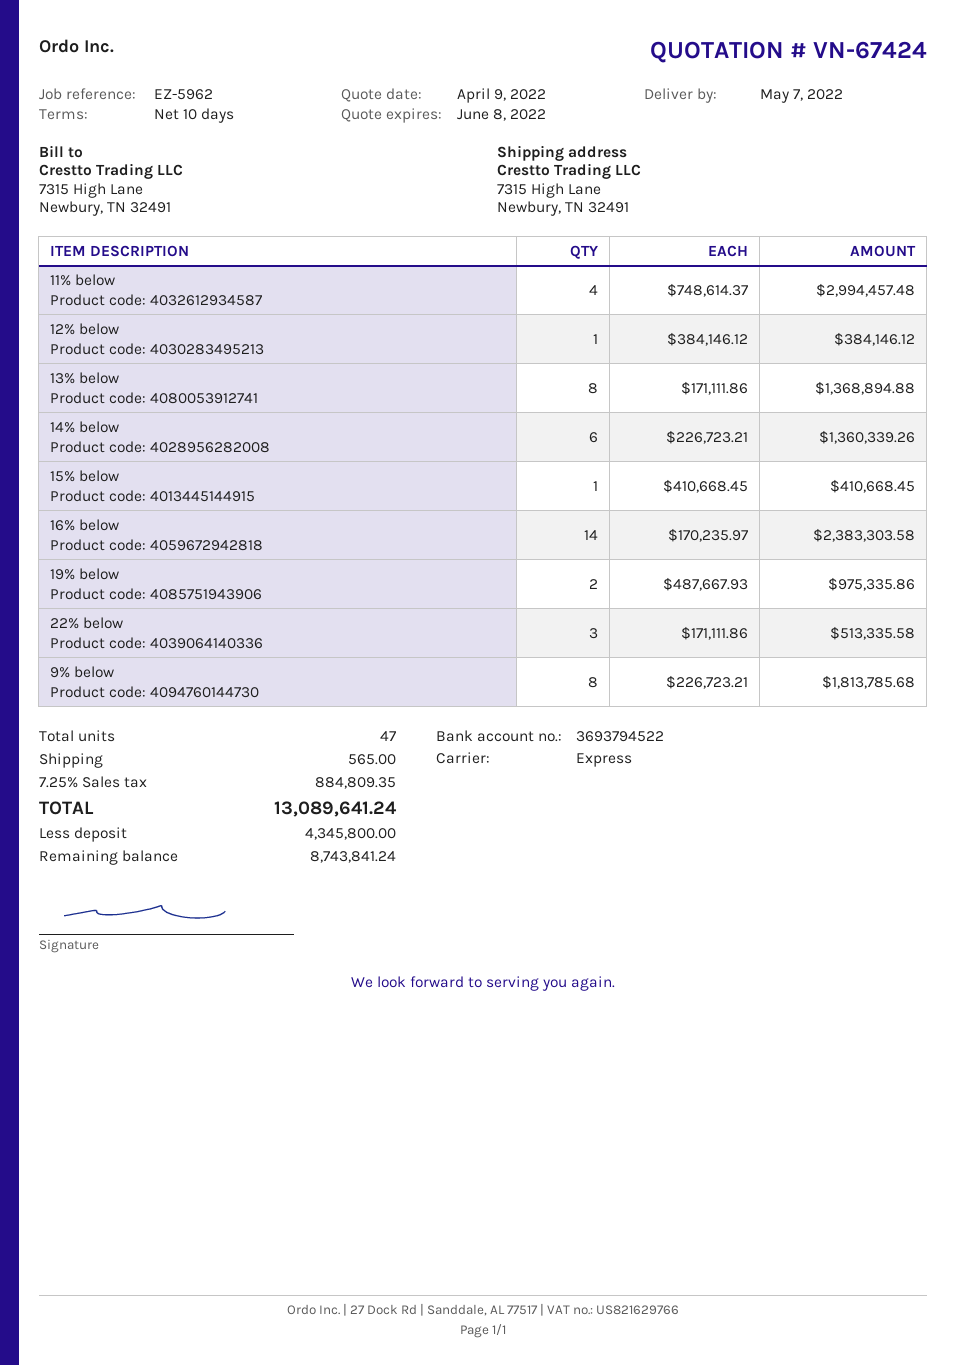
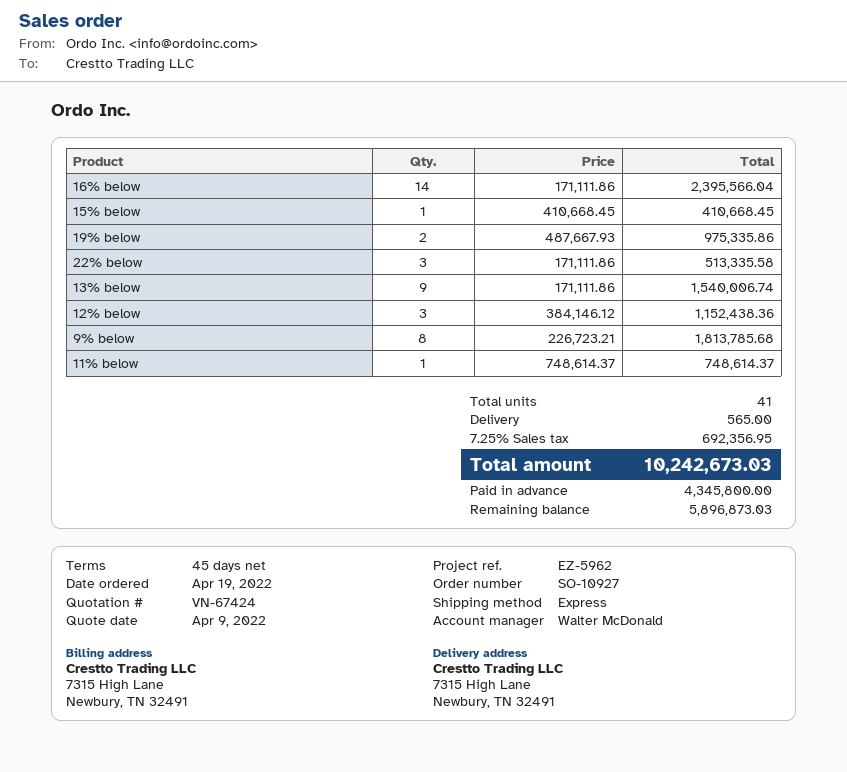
payment terms: 10 days -> 45 days
11% below: 4 x 748614.37 = 2994457.48 -> 1 x 748614.37 = 748614.37
12% below: 1 x 384146.12 = 384146.12 -> 3 x 384146.12 = 1152438.36
13% below: 8 x 171111.86 = 1368894.88 -> 9 x 171111.86 = 1540006.74
14% below: 6 x 226723.21 = 1360339.26 -> none
16% below: 14 x 170235.97 = 2383303.58 -> 14 x 171111.86 = 2395566.04
total quantity: 47 -> 41
tax: 7.25% = 884809.35 -> 7.25% = 692356.95
total: 13089641.24 -> 10242673.03
balance: 8743841.24 -> 5896873.03

